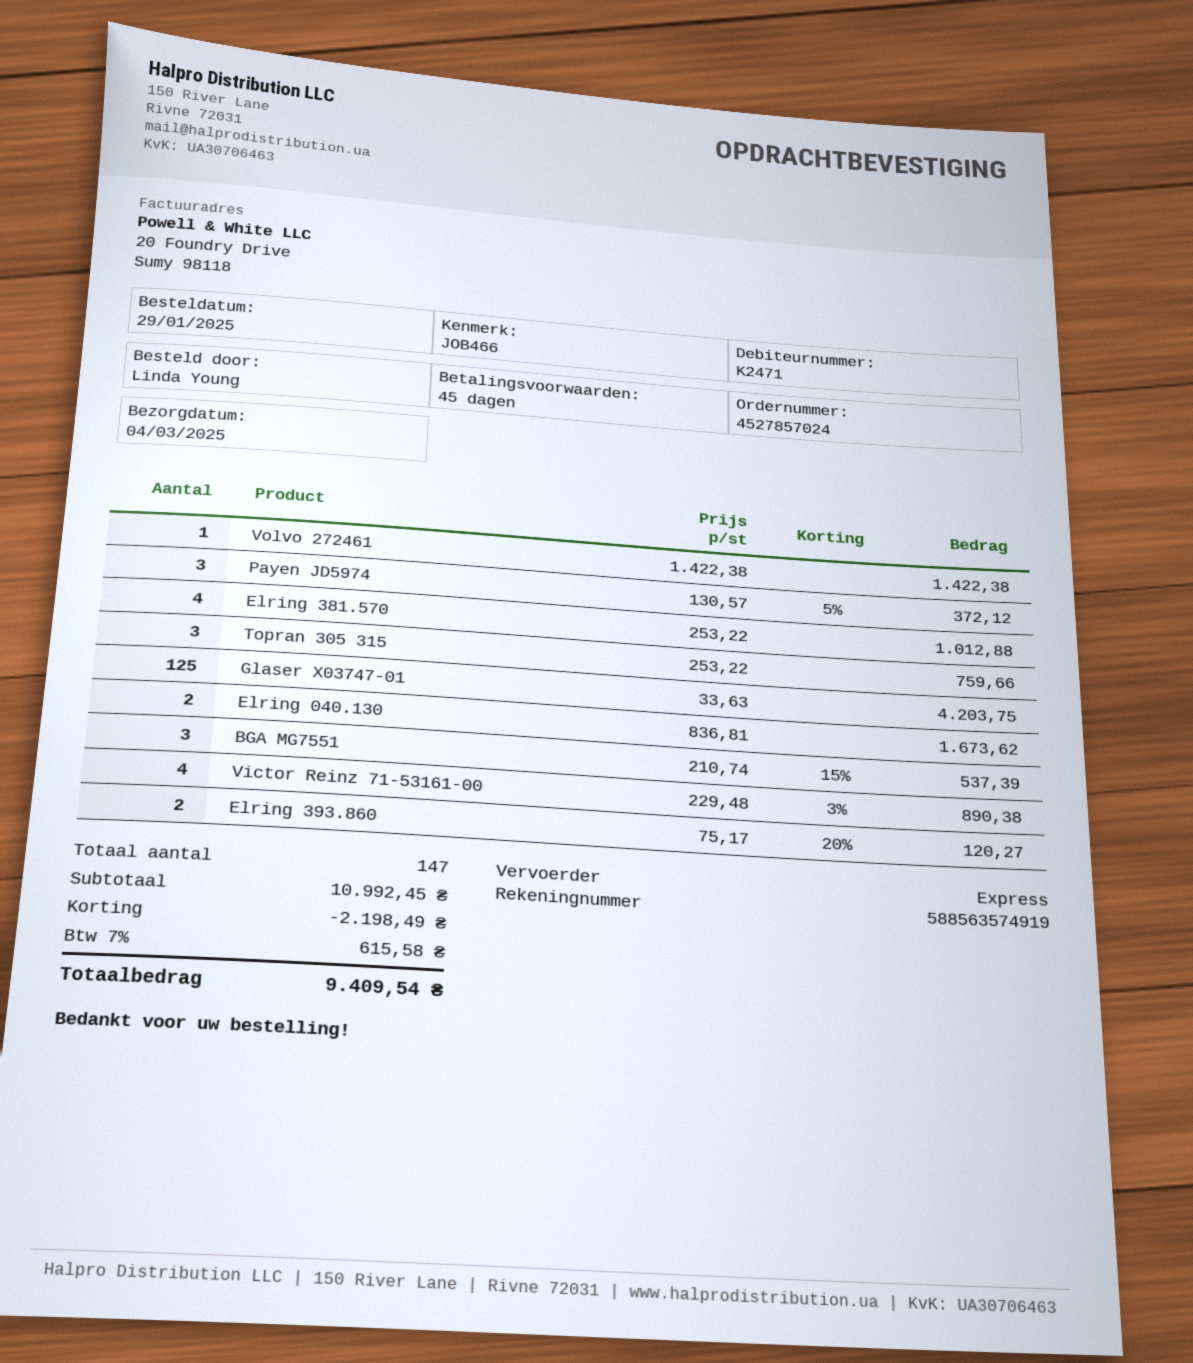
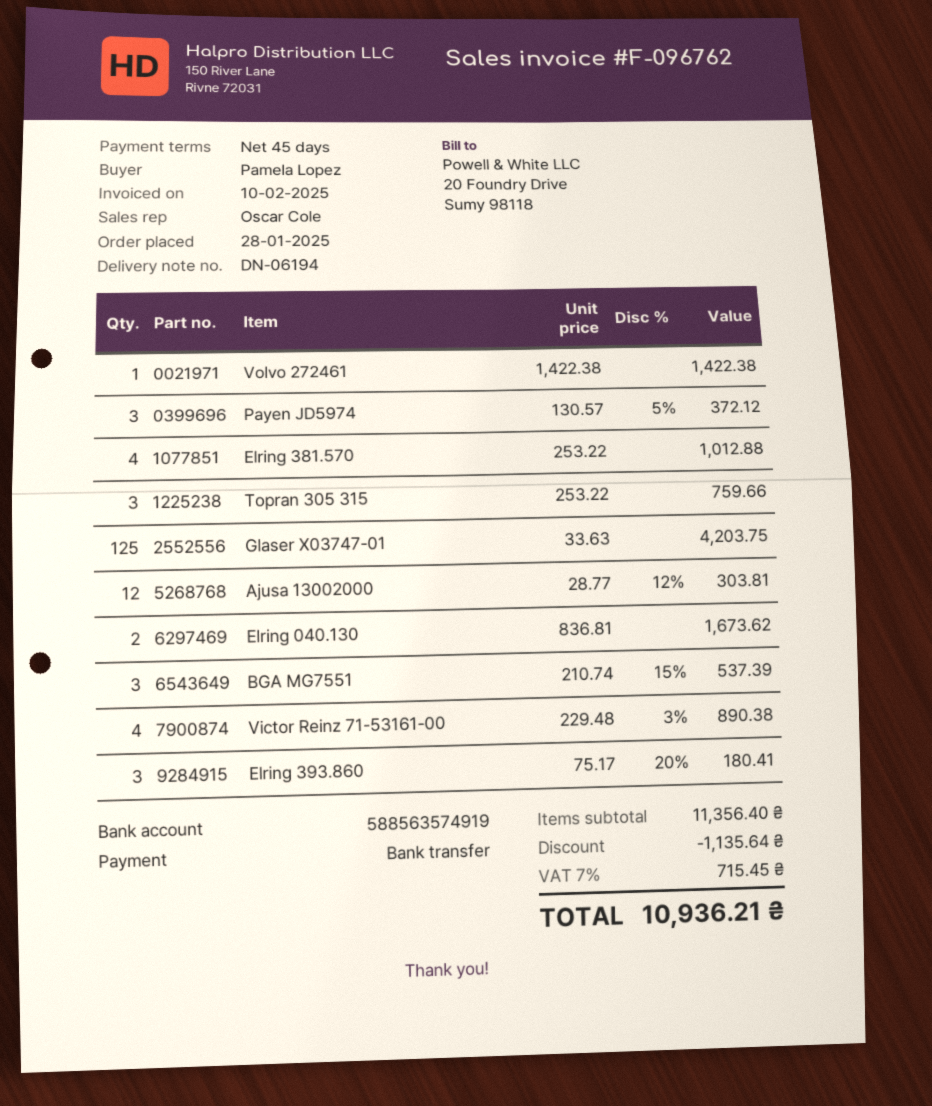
order date: 2025-01-29 -> 2025-01-28
ordered by: Linda Young -> Pamela Lopez
Elring 393.860: 2 x 75.17 - 20% = 120.27 -> 3 x 75.17 - 20% = 180.41
Ajusa 13002000: none -> 12 x 28.77 - 12% = 303.81
subtotal: 10992.45 -> 11356.40
discount: 2198.49 -> 1135.64
tax: 7% = 615.58 -> 7% = 715.45
total: 9409.54 -> 10936.21

